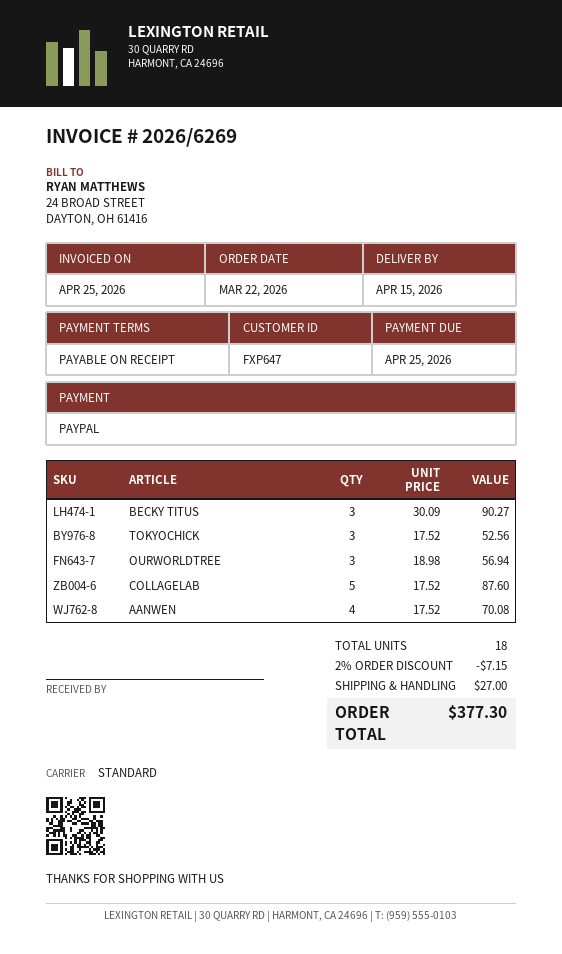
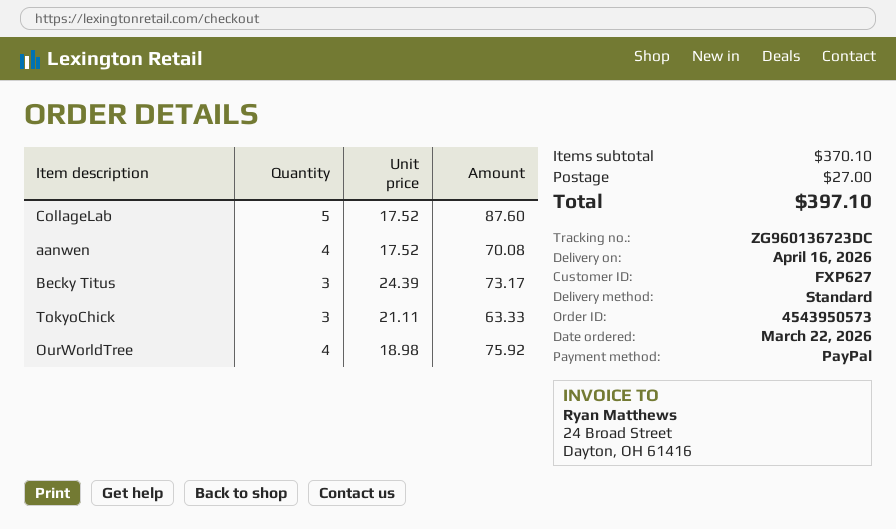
delivery date: 2026-04-15 -> 2026-04-16
customer number: FXP647 -> FXP627
BECKY TITUS: 3 x 30.09 = 90.27 -> 3 x 24.39 = 73.17
TOKYOCHICK: 3 x 17.52 = 52.56 -> 3 x 21.11 = 63.33
OURWORLDTREE: 3 x 18.98 = 56.94 -> 4 x 18.98 = 75.92
discount: 2% = 7.15 -> none
total: 377.30 -> 397.10

